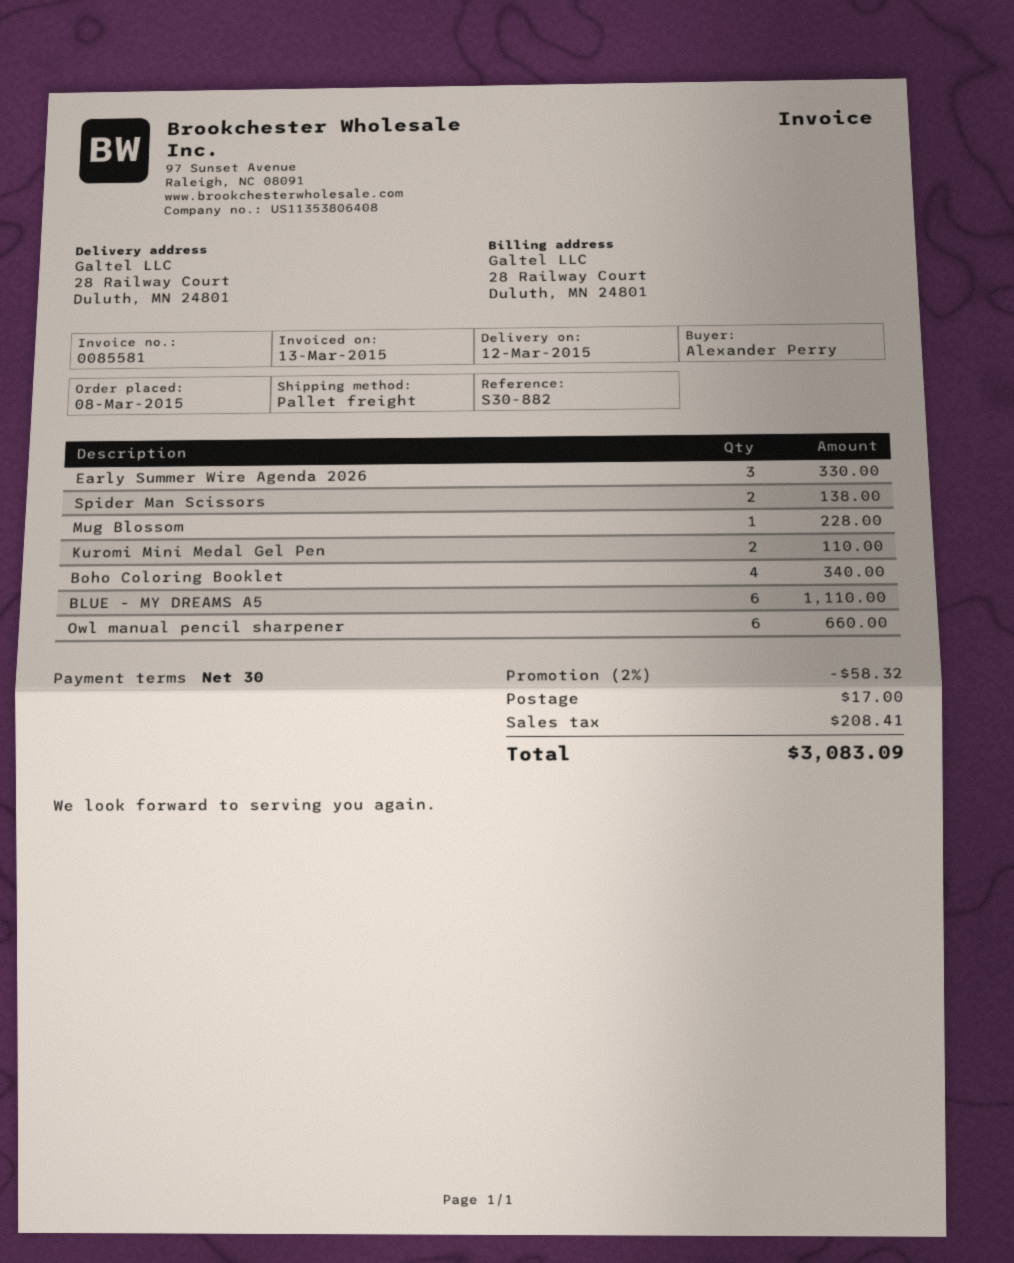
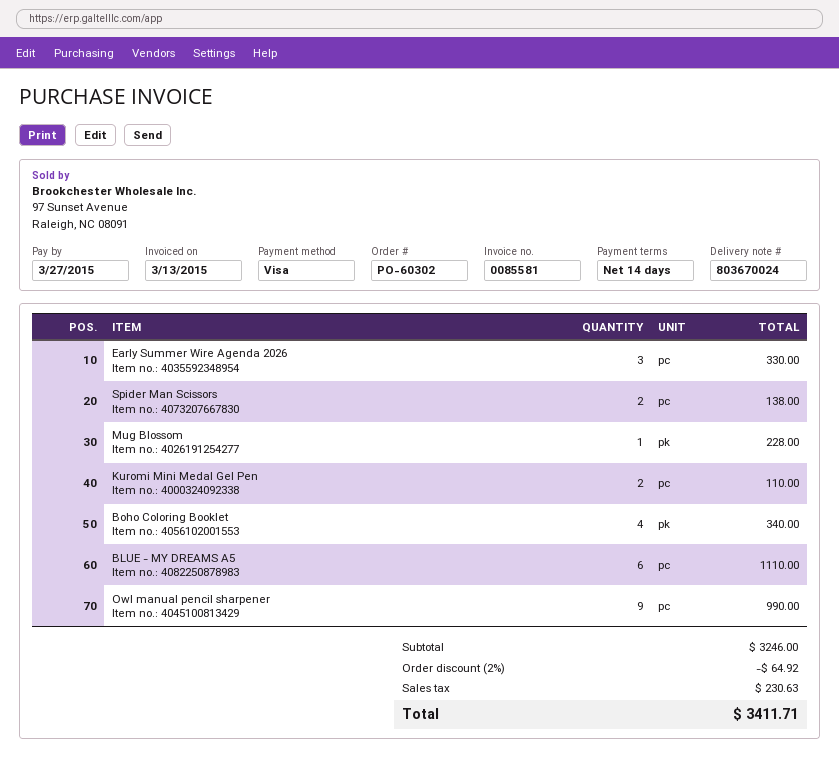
payment terms: 30 days -> 14 days
Owl manual pencil sharpener: 6 for 660.00 -> 9 for 990.00
discount: 2% = 58.32 -> 2% = 64.92
shipping: 17.00 -> none
tax: 208.41 -> 230.63
total: 3083.09 -> 3411.71

